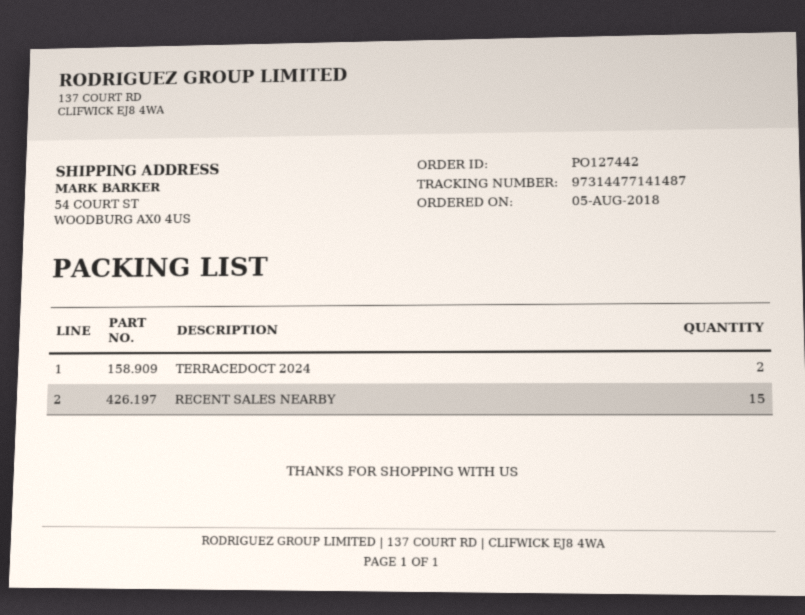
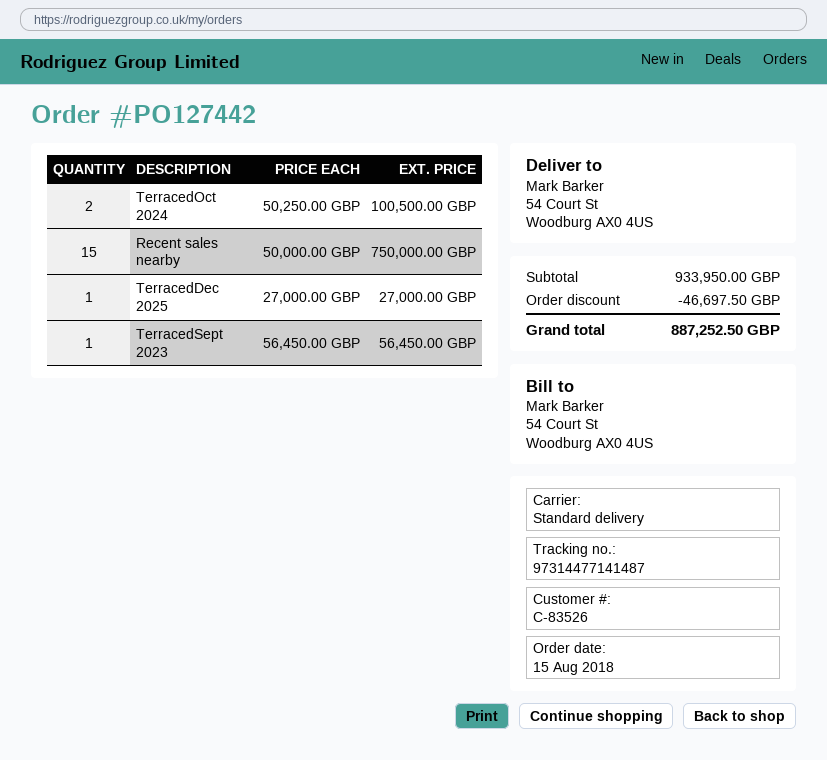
order date: 2018-08-05 -> 2018-08-15
TerracedDec 2025: none -> 1
TerracedSept 2023: none -> 1

